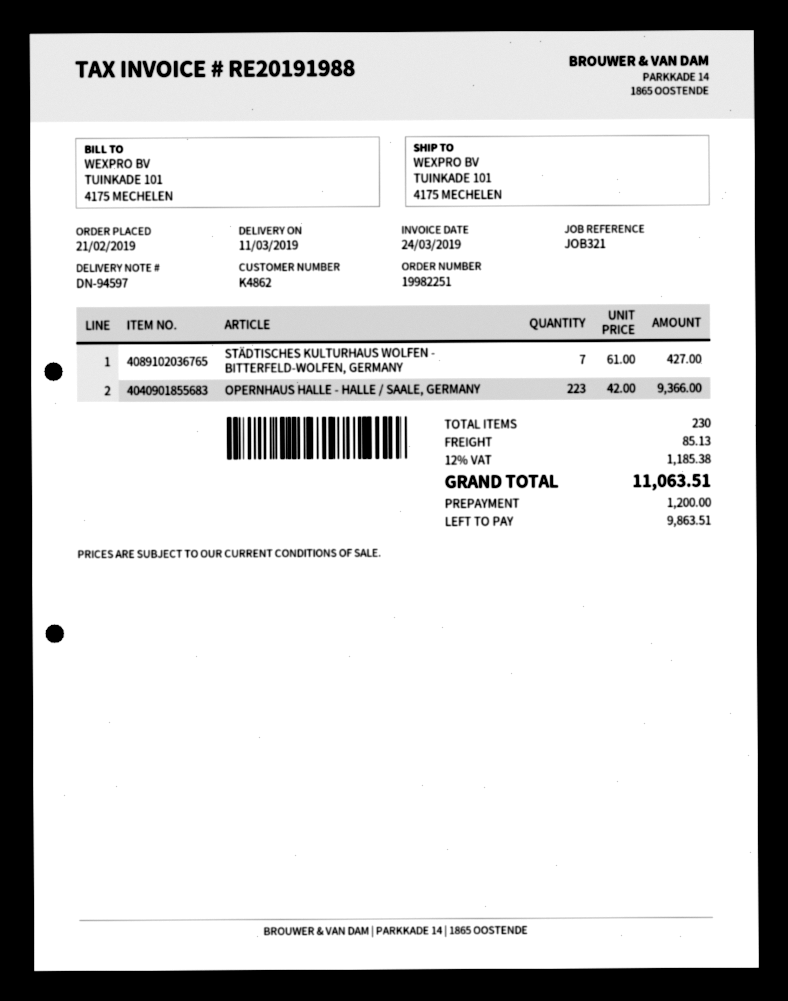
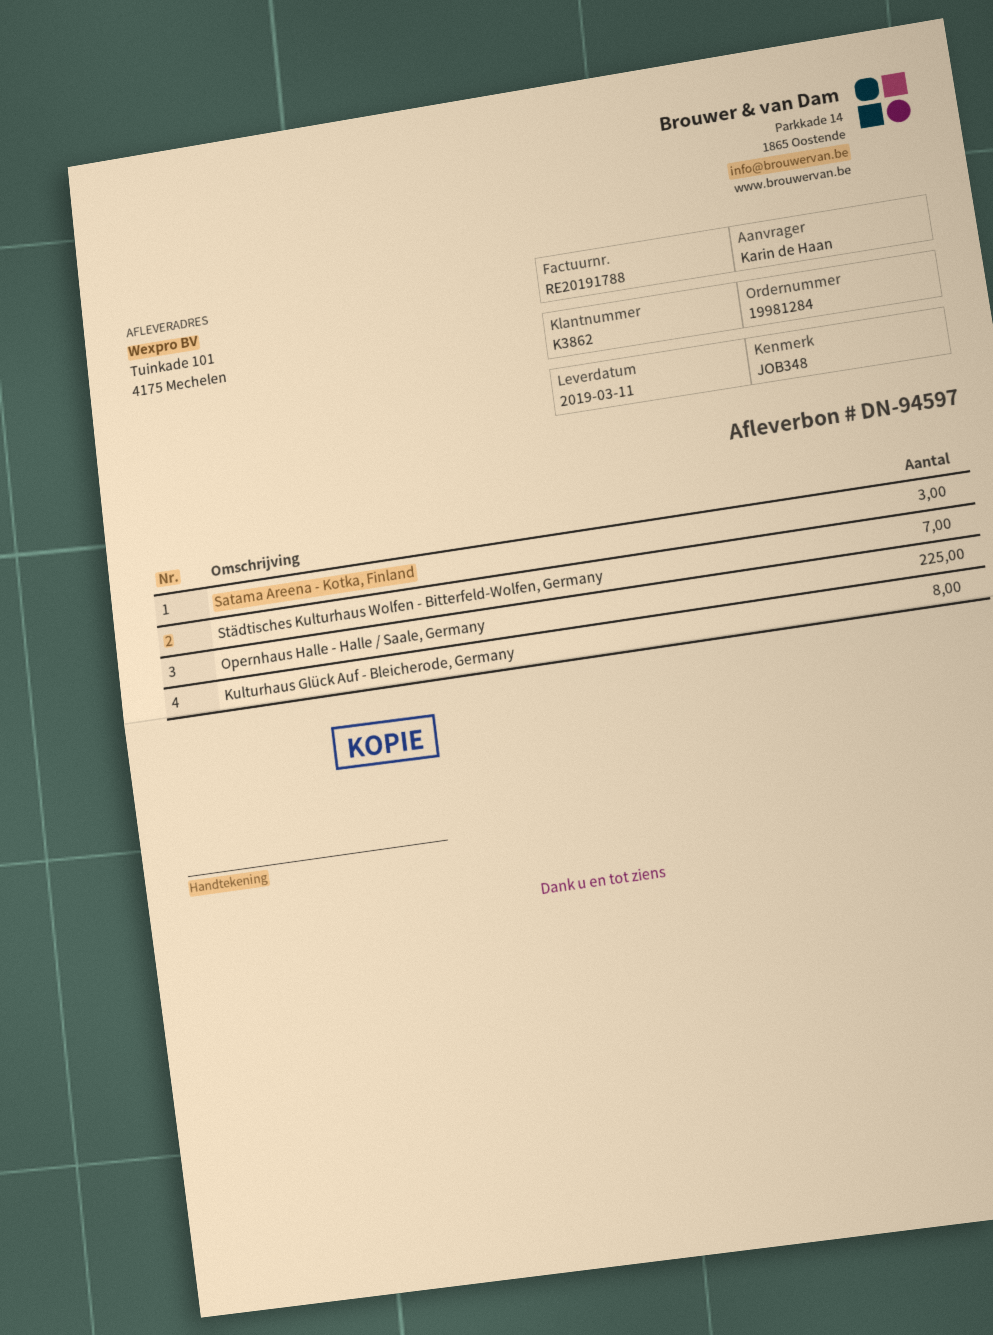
order number: 19982251 -> 19981284
invoice number: RE20191988 -> RE20191788
customer number: K4862 -> K3862
reference: JOB321 -> JOB348
OPERNHAUS HALLE - HALLE / SAALE, GERMANY: 223 -> 225
Satama Areena - Kotka, Finland: none -> 3
Kulturhaus Glück Auf - Bleicherode, Germany: none -> 8

